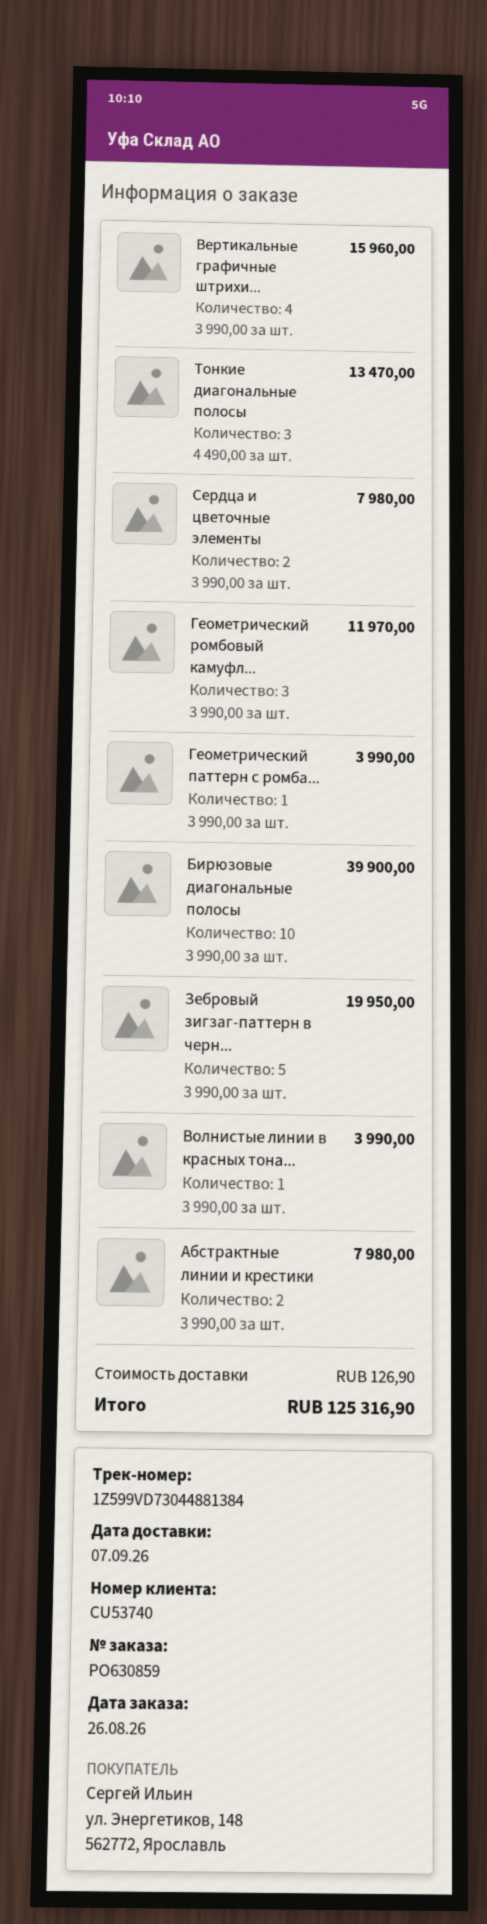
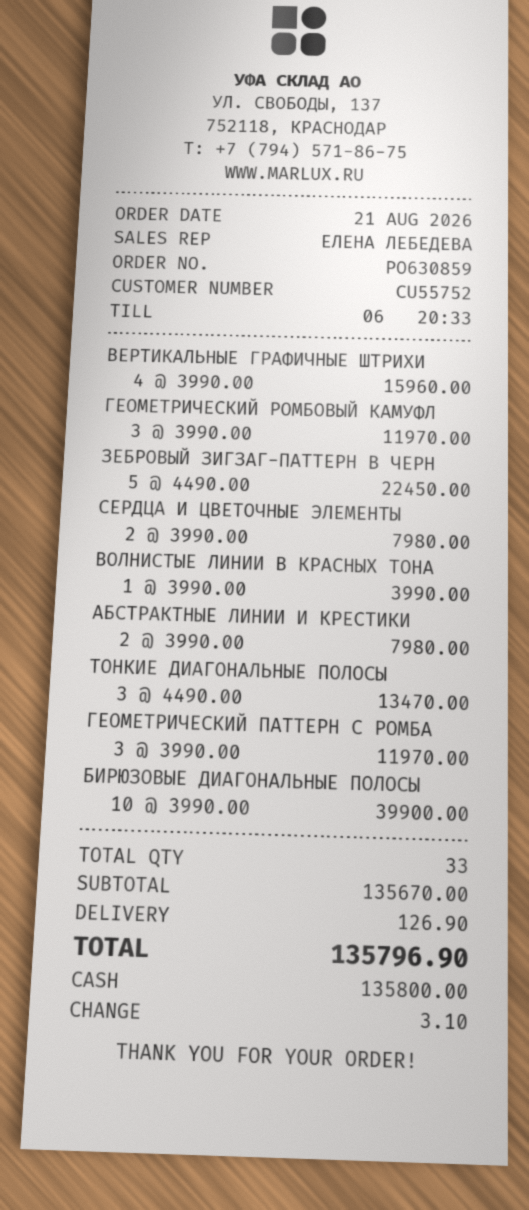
order date: 2026-08-26 -> 2026-08-21
customer number: CU53740 -> CU55752
Геометрический паттерн с ромба...: 1 x 3990.00 = 3990.00 -> 3 x 3990.00 = 11970.00
Зебровый зигзаг-паттерн в черн...: 5 x 3990.00 = 19950.00 -> 5 x 4490.00 = 22450.00
total: 125316.90 -> 135796.90

